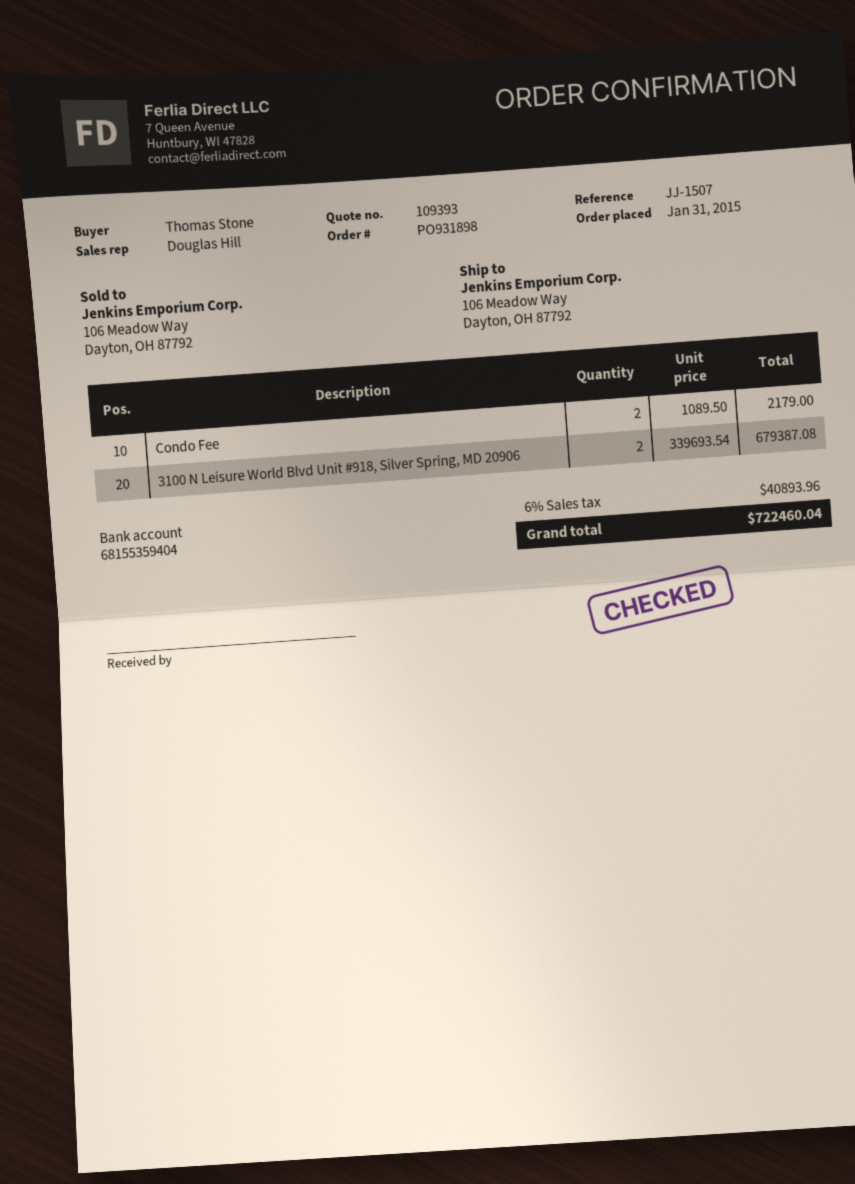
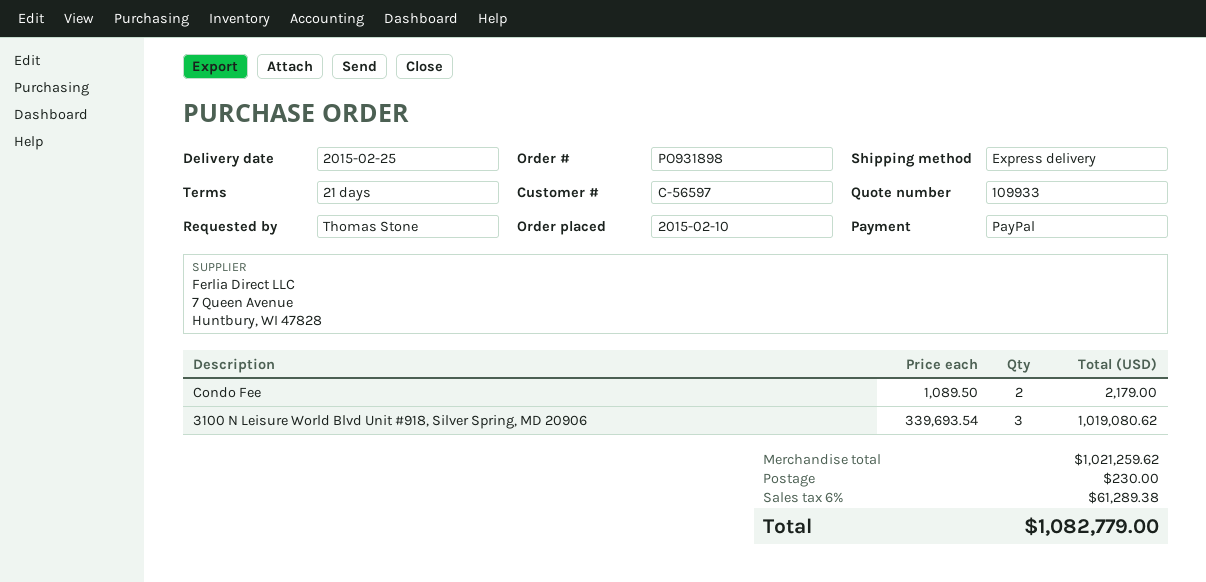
quote number: 109393 -> 109933
order date: 2015-01-31 -> 2015-02-10
3100 N Leisure World Blvd Unit #918, Silver Spring, MD 20906: 2 x 339693.54 = 679387.08 -> 3 x 339693.54 = 1019080.62
shipping: none -> 230.00
tax: 6% = 40893.96 -> 6% = 61289.38
total: 722460.04 -> 1082779.00

